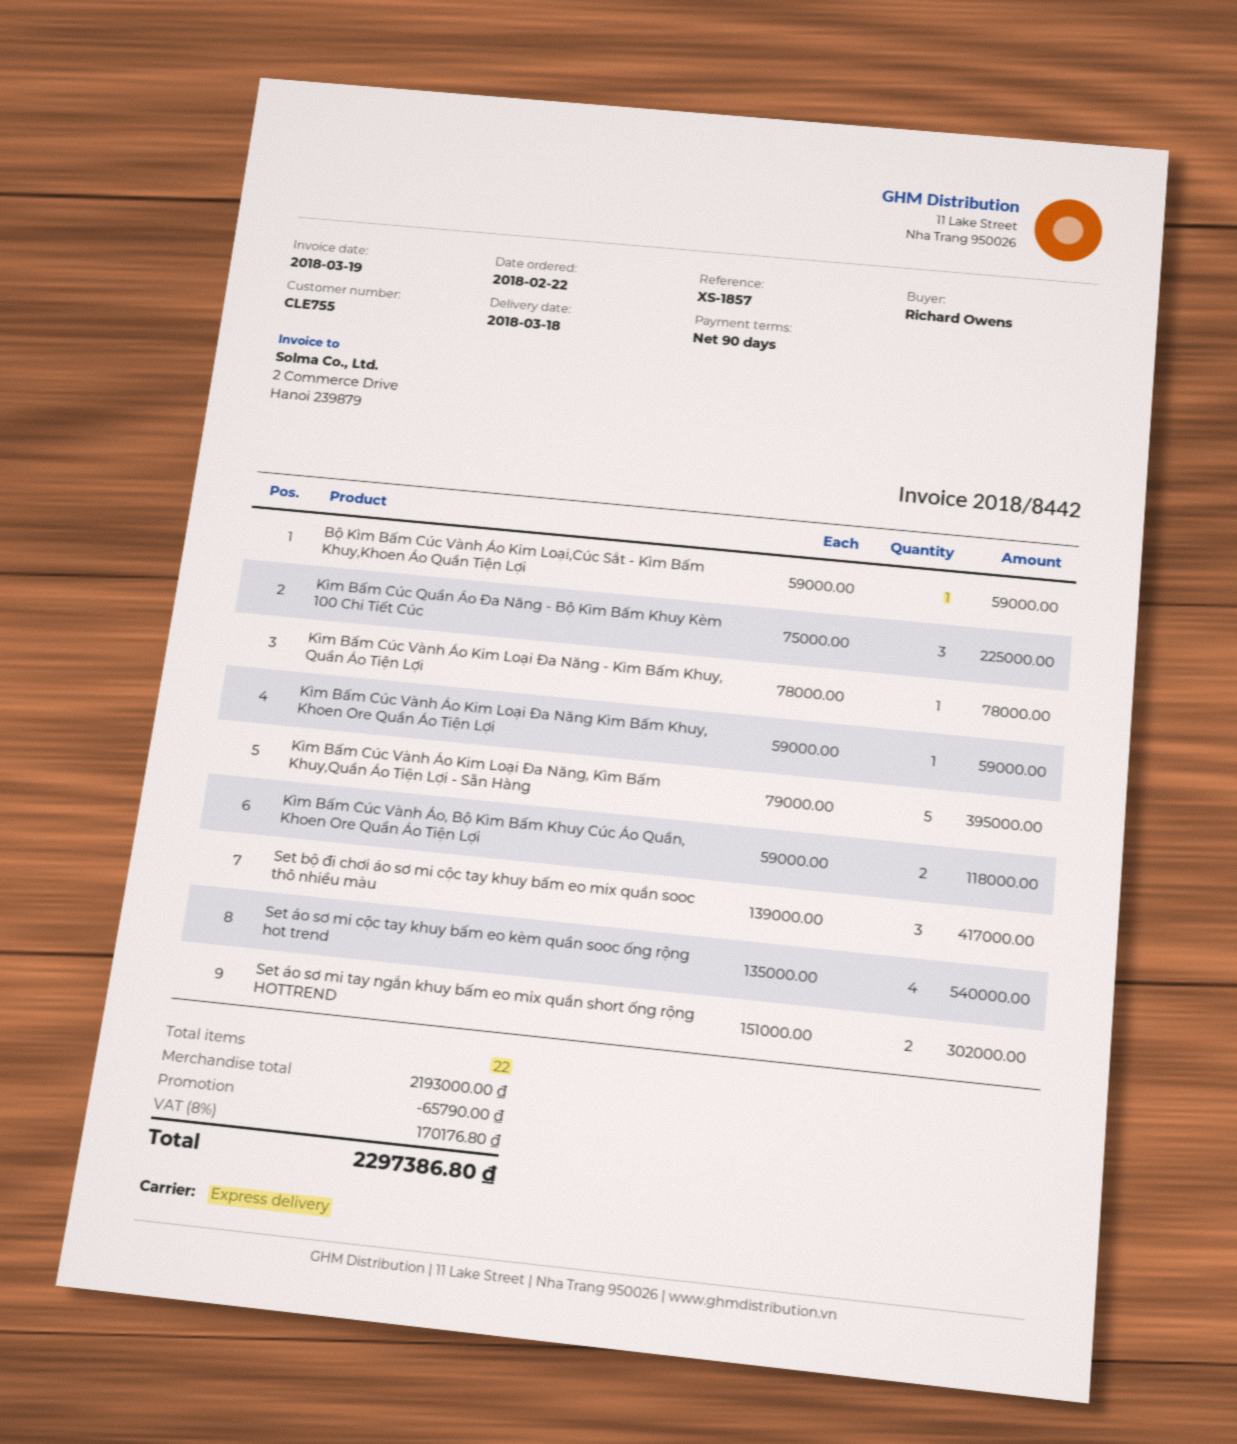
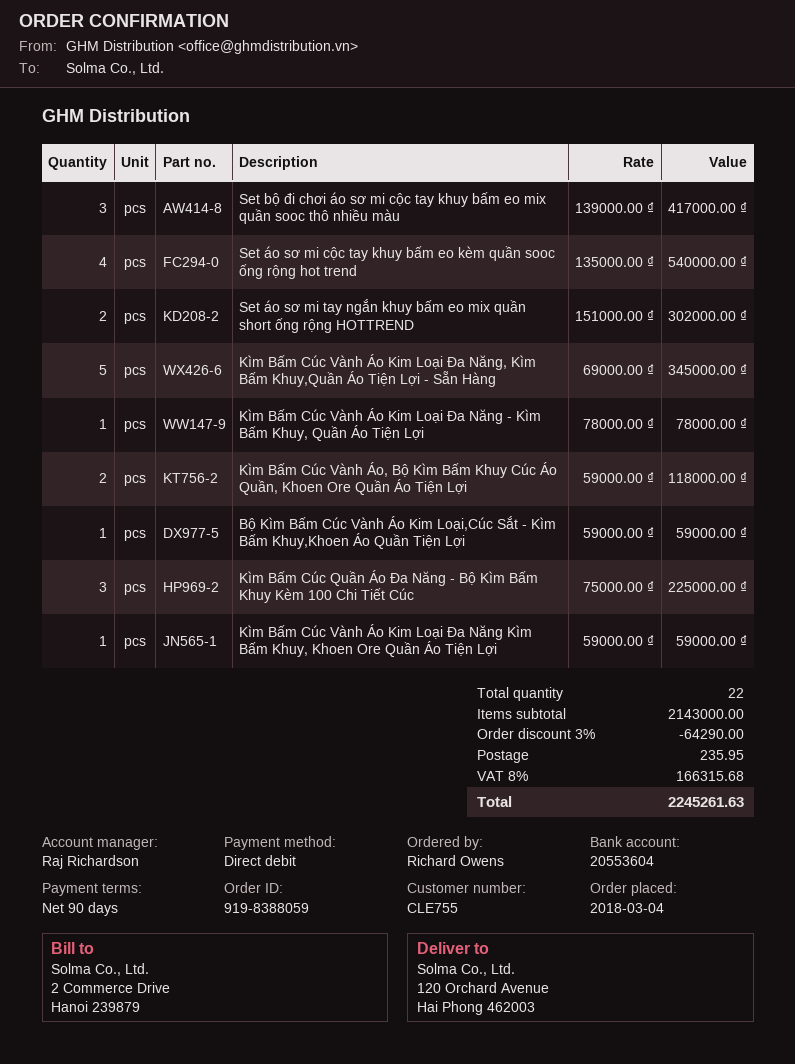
order date: 2018-02-22 -> 2018-03-04
Kìm Bấm Cúc Vành Áo Kim Loại Đa Năng, Kìm Bấm Khuy,Quần Áo Tiện Lợi - Sẵn Hàng: 5 x 79000.00 = 395000.00 -> 5 x 69000.00 = 345000.00
subtotal: 2193000.00 -> 2143000.00
discount: 65790.00 -> 64290.00
shipping: none -> 235.95
tax: 8% = 170176.80 -> 8% = 166315.68
total: 2297386.80 -> 2245261.63

